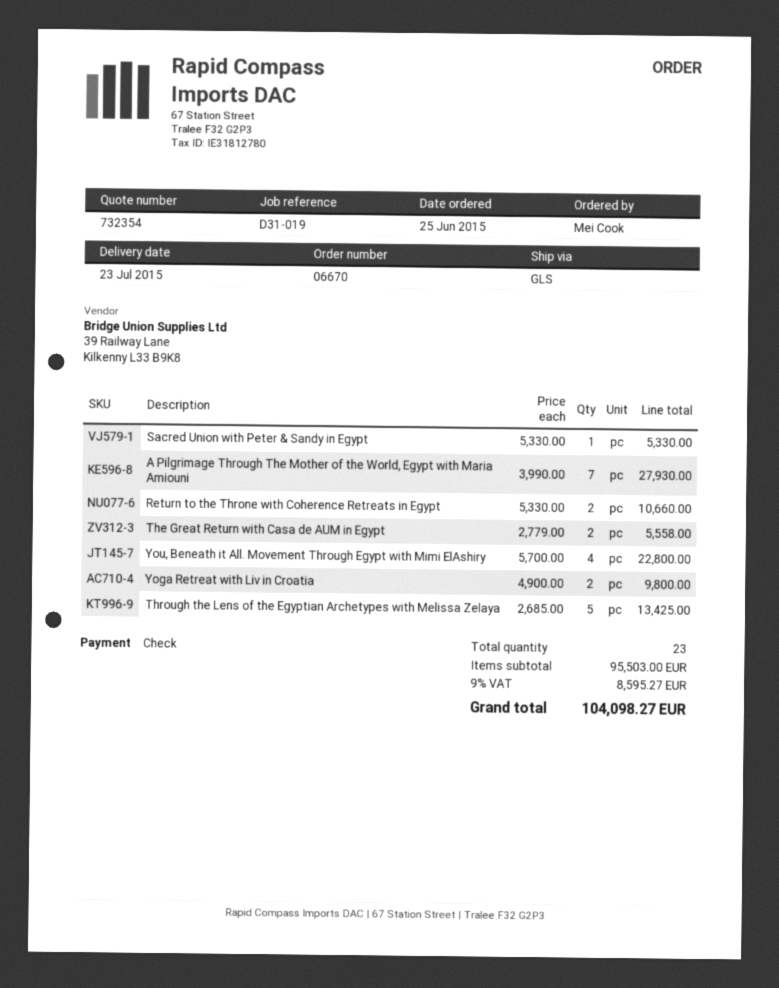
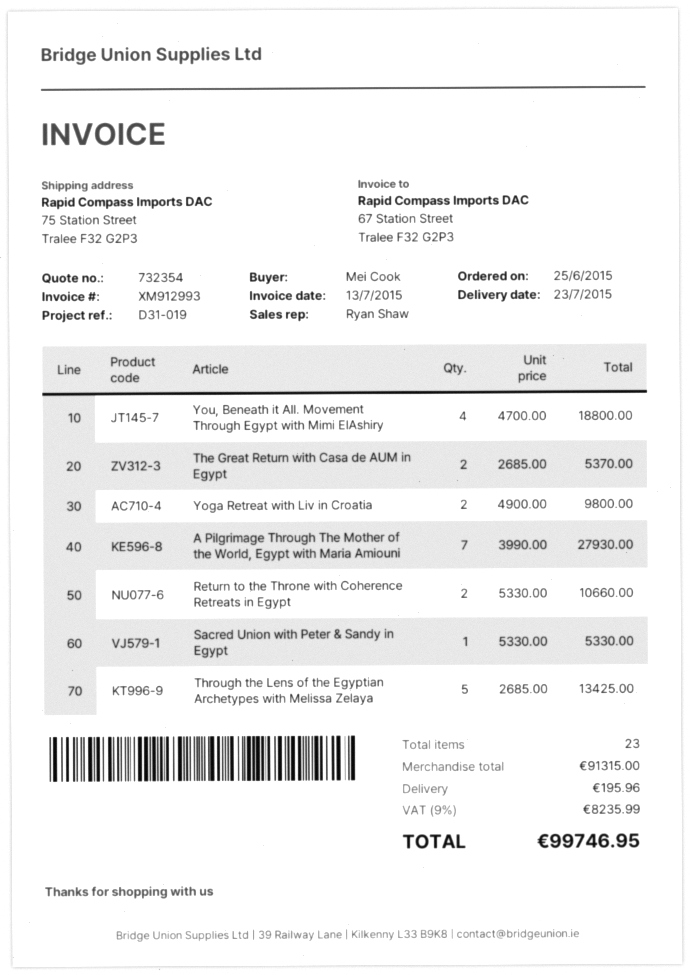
The Great Return with Casa de AUM in Egypt: 2 x 2779.00 = 5558.00 -> 2 x 2685.00 = 5370.00
You, Beneath it All. Movement Through Egypt with Mimi ElAshiry: 4 x 5700.00 = 22800.00 -> 4 x 4700.00 = 18800.00
subtotal: 95503.00 -> 91315.00
shipping: none -> 195.96
tax: 9% = 8595.27 -> 9% = 8235.99
total: 104098.27 -> 99746.95

